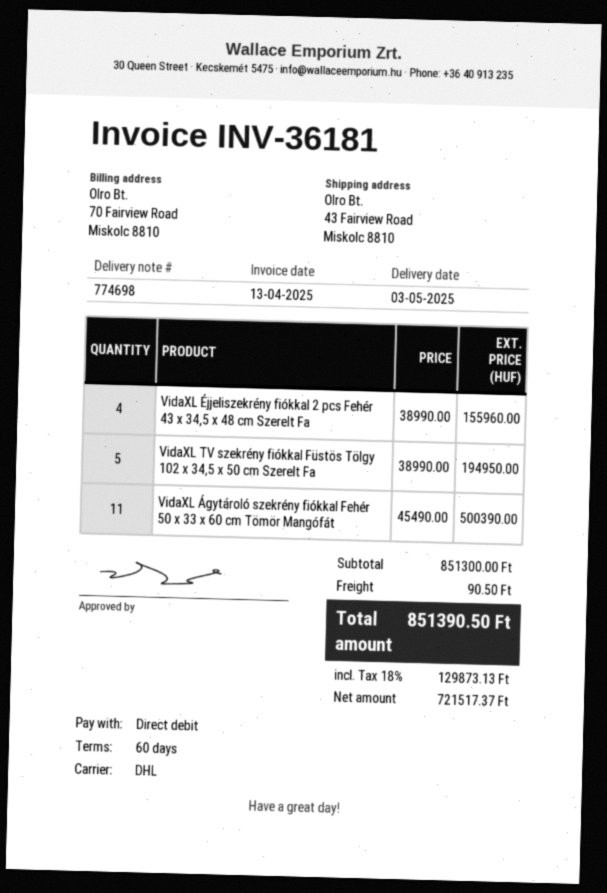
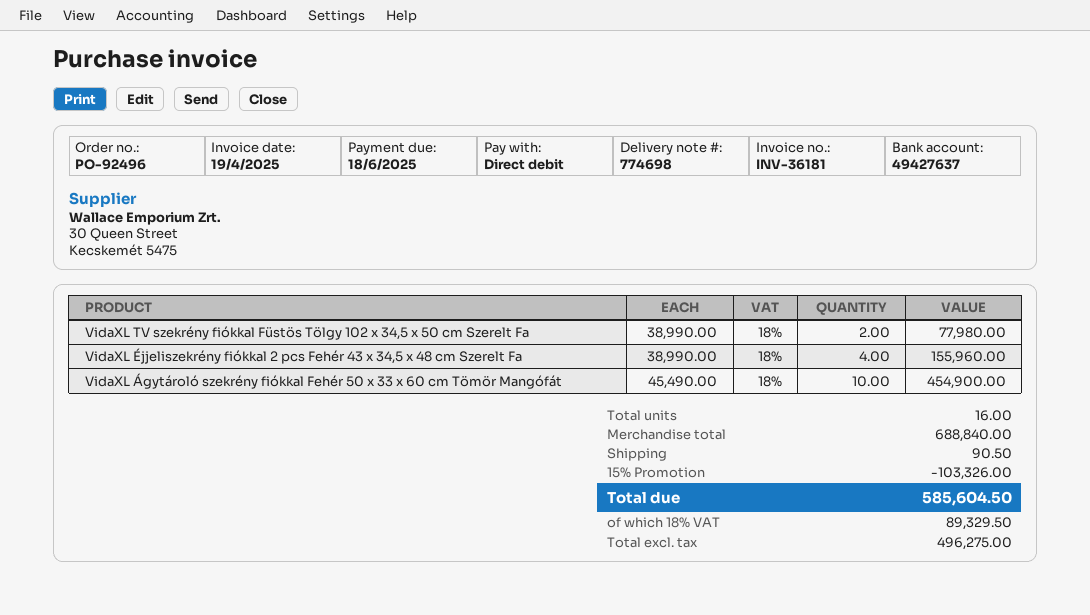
invoice date: 2025-04-13 -> 2025-04-19
VidaXL TV szekrény fiókkal Füstös Tölgy 102 x 34,5 x 50 cm Szerelt Fa: 5 x 38990.00 = 194950.00 -> 2 x 38990.00 = 77980.00
VidaXL Ágytároló szekrény fiókkal Fehér 50 x 33 x 60 cm Tömör Mangófát: 11 x 45490.00 = 500390.00 -> 10 x 45490.00 = 454900.00
subtotal: 851300.00 -> 688840.00
discount: none -> 15% = 103326.00
net: 721517.37 -> 496275.00
tax: 18% = 129873.13 -> 18% = 89329.50
total: 851390.50 -> 585604.50

